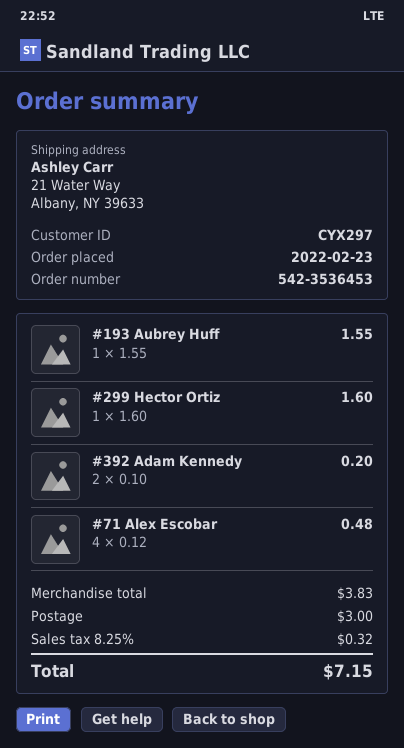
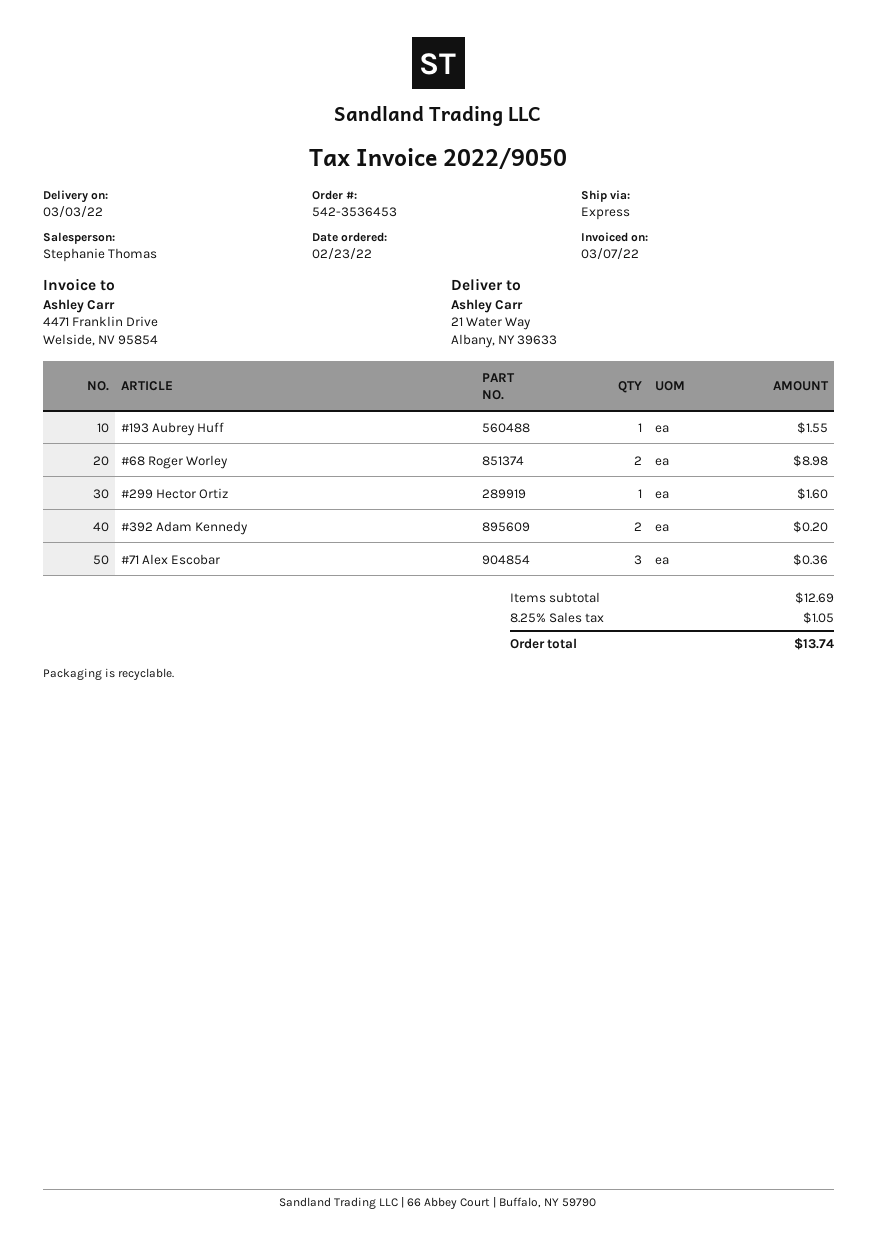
#71 Alex Escobar: 4 for 0.48 -> 3 for 0.36
#68 Roger Worley: none -> 2 for 8.98
subtotal: 3.83 -> 12.69
shipping: 3.00 -> none
tax: 8.25% = 0.32 -> 8.25% = 1.05
total: 7.15 -> 13.74

